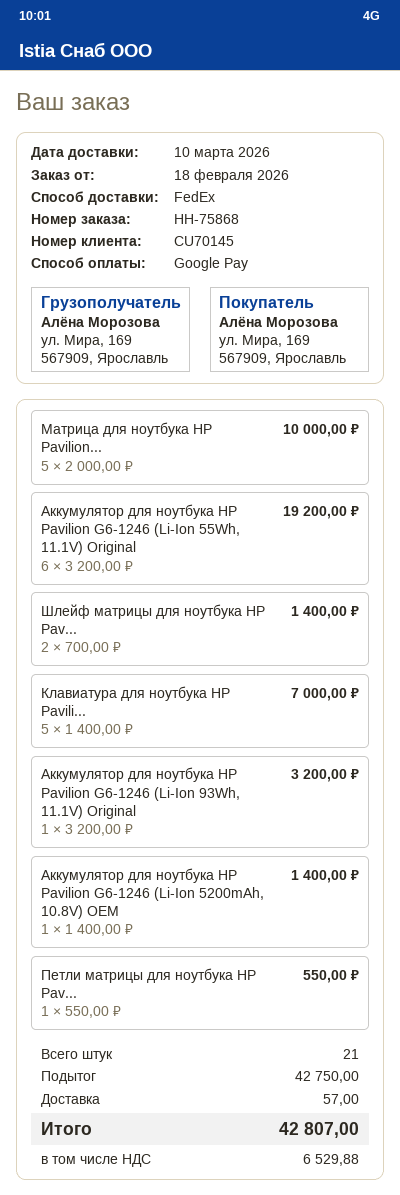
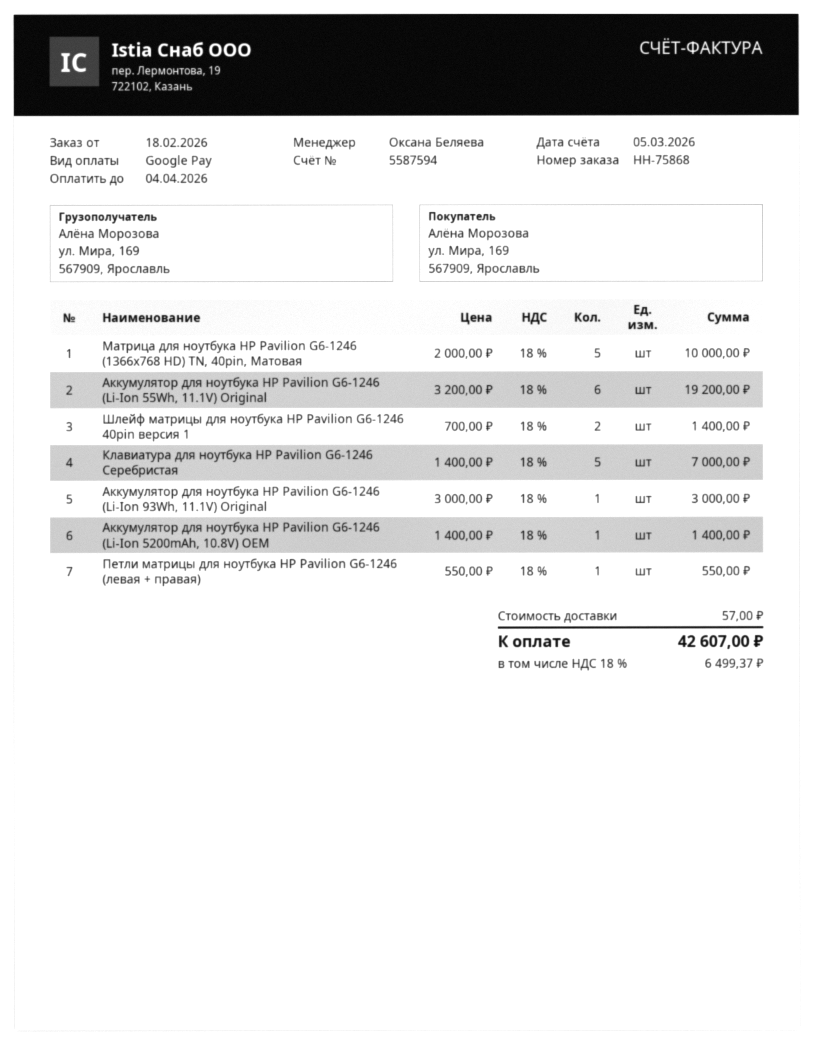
Аккумулятор для ноутбука HP Pavilion G6-1246 (Li-Ion 93Wh, 11.1V) Original: 1 x 3200.00 = 3200.00 -> 1 x 3000.00 = 3000.00
tax: 6529.88 -> 6499.37
total: 42807.00 -> 42607.00

